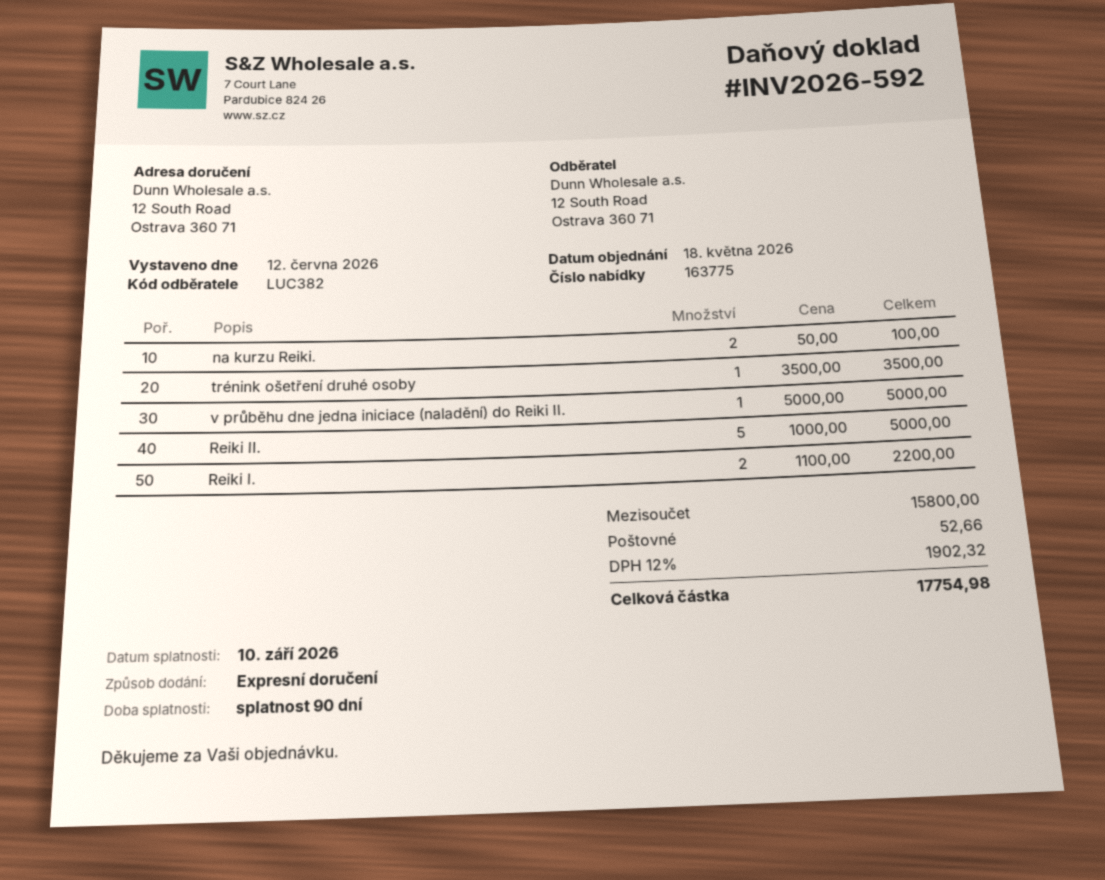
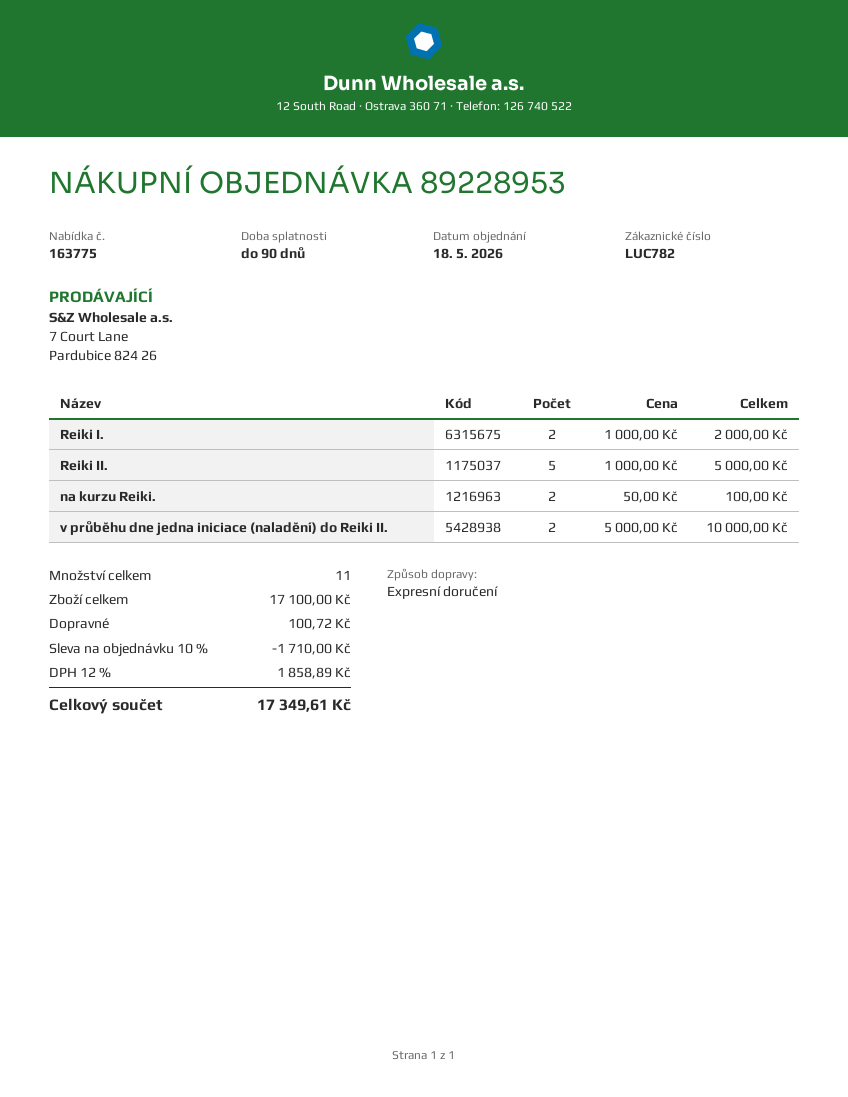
customer number: LUC382 -> LUC782
trénink ošetření druhé osoby: 1 x 3500.00 = 3500.00 -> none
v průběhu dne jedna iniciace (naladění) do Reiki II.: 1 x 5000.00 = 5000.00 -> 2 x 5000.00 = 10000.00
Reiki I.: 2 x 1100.00 = 2200.00 -> 2 x 1000.00 = 2000.00
subtotal: 15800.00 -> 17100.00
discount: none -> 10% = 1710.00
shipping: 52.66 -> 100.72
tax: 12% = 1902.32 -> 12% = 1858.89
total: 17754.98 -> 17349.61

